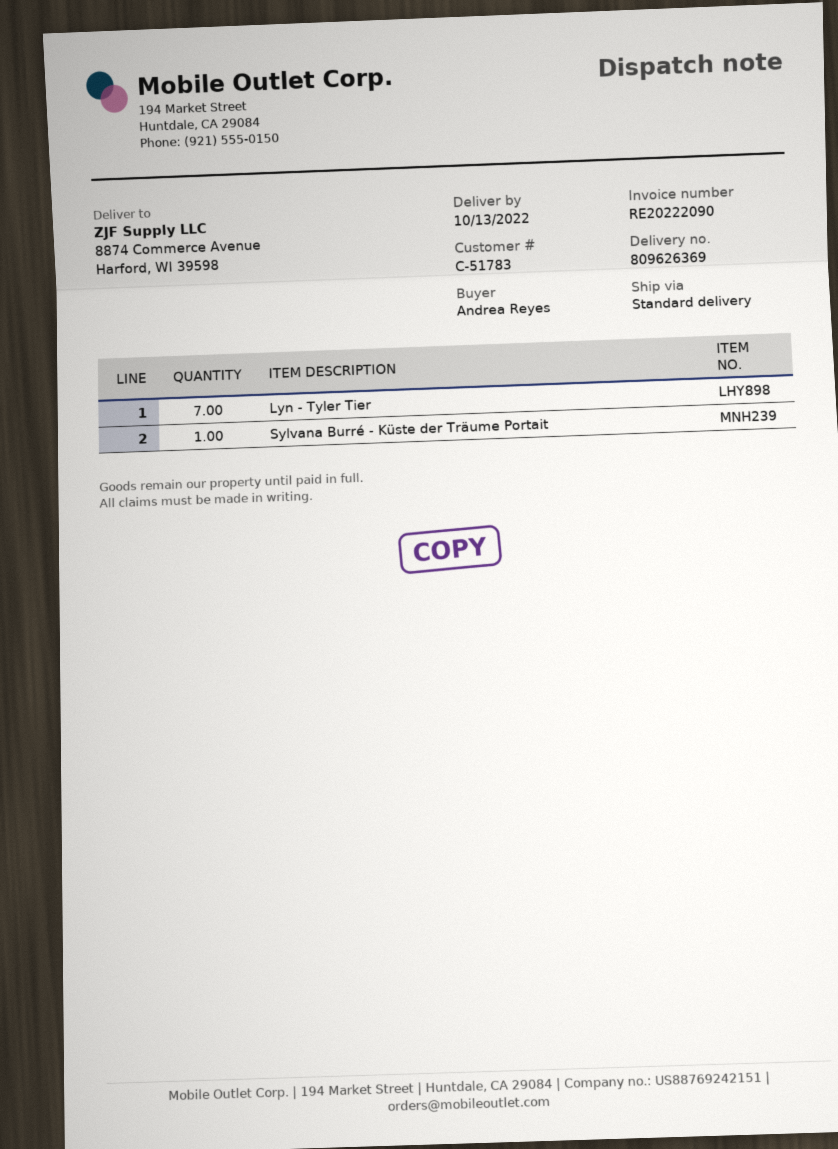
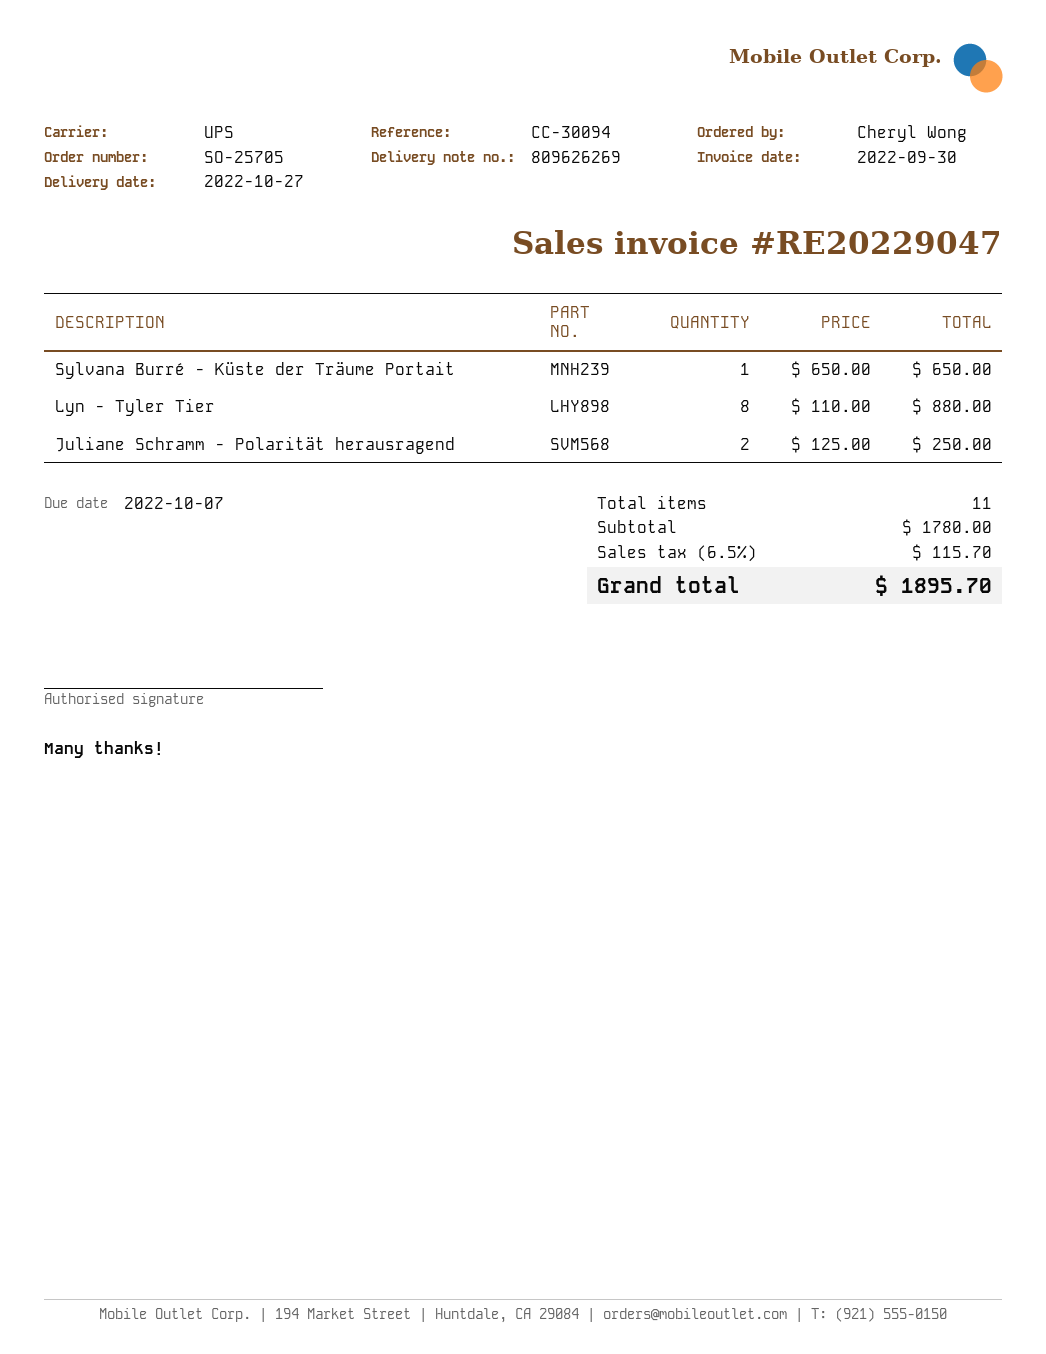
delivery note number: 809626369 -> 809626269
delivery date: 2022-10-13 -> 2022-10-27
invoice number: RE20222090 -> RE20229047
ordered by: Andrea Reyes -> Cheryl Wong
shipping method: standard -> UPS
Lyn - Tyler Tier: 7 -> 8
Juliane Schramm - Polarität herausragend: none -> 2

